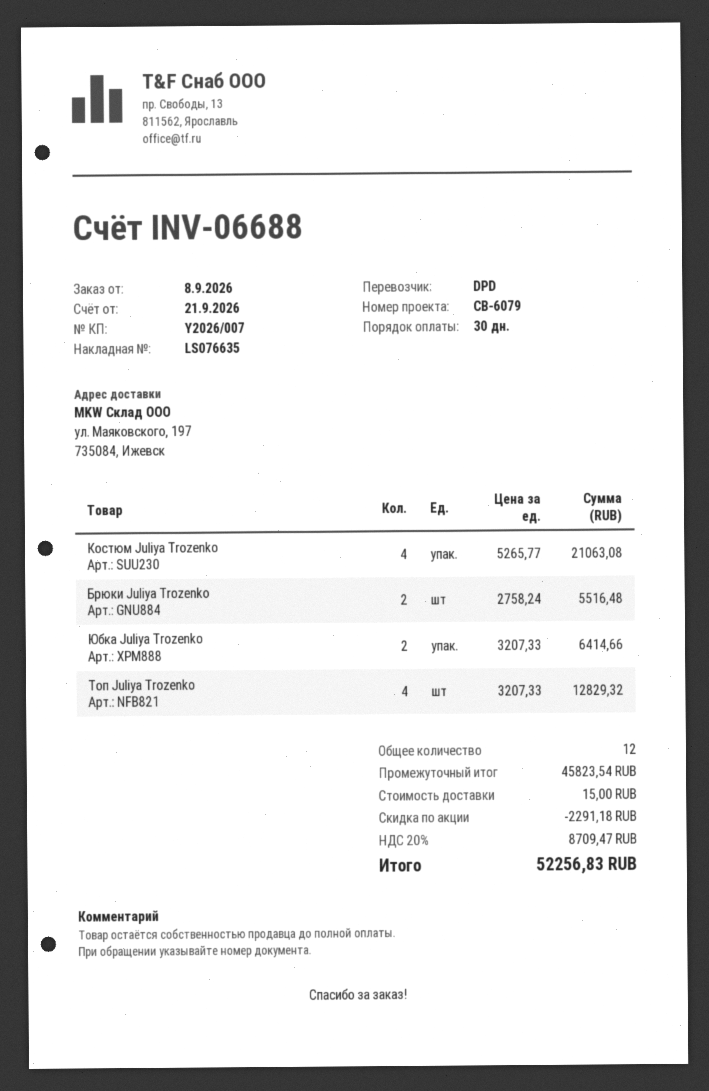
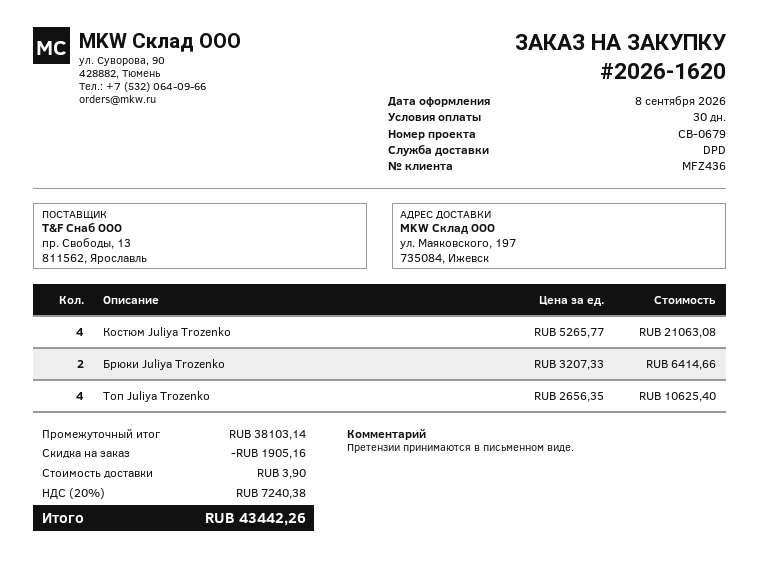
reference: CB-6079 -> CB-0679
Брюки Juliya Trozenko: 2 x 2758.24 = 5516.48 -> 2 x 3207.33 = 6414.66
Юбка Juliya Trozenko: 2 x 3207.33 = 6414.66 -> none
Топ Juliya Trozenko: 4 x 3207.33 = 12829.32 -> 4 x 2656.35 = 10625.40
subtotal: 45823.54 -> 38103.14
discount: 2291.18 -> 1905.16
shipping: 15.00 -> 3.90
tax: 20% = 8709.47 -> 20% = 7240.38
total: 52256.83 -> 43442.26

